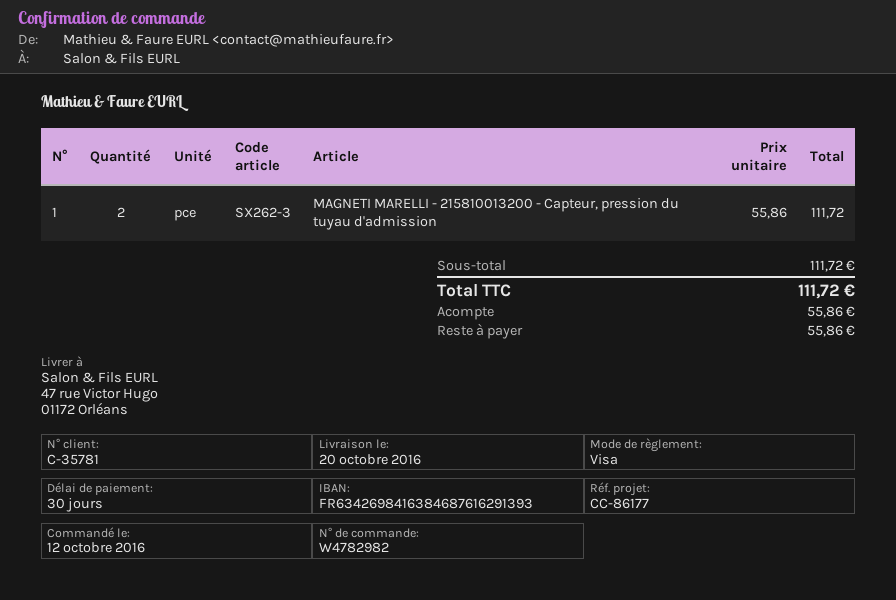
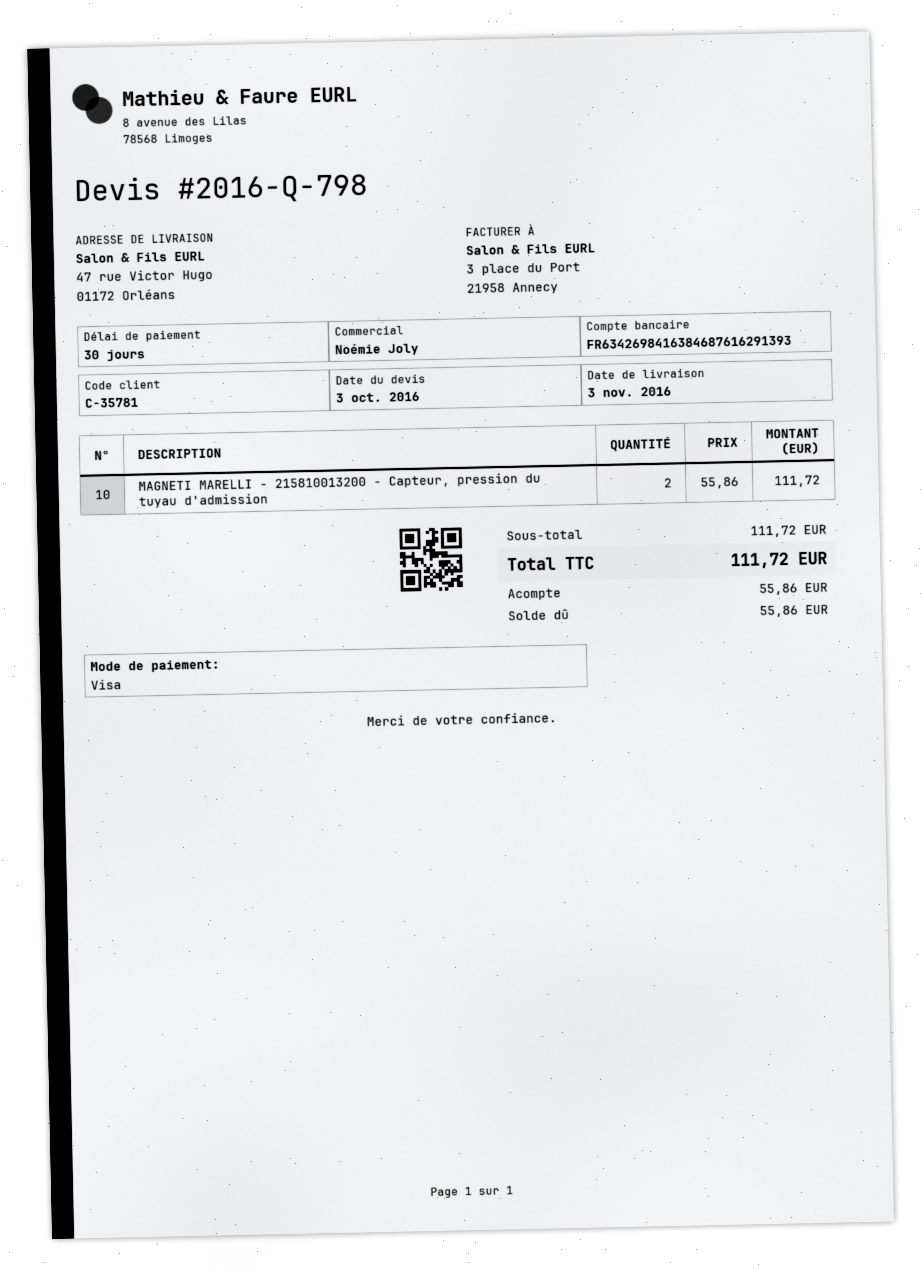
delivery date: 2016-10-20 -> 2016-11-03

